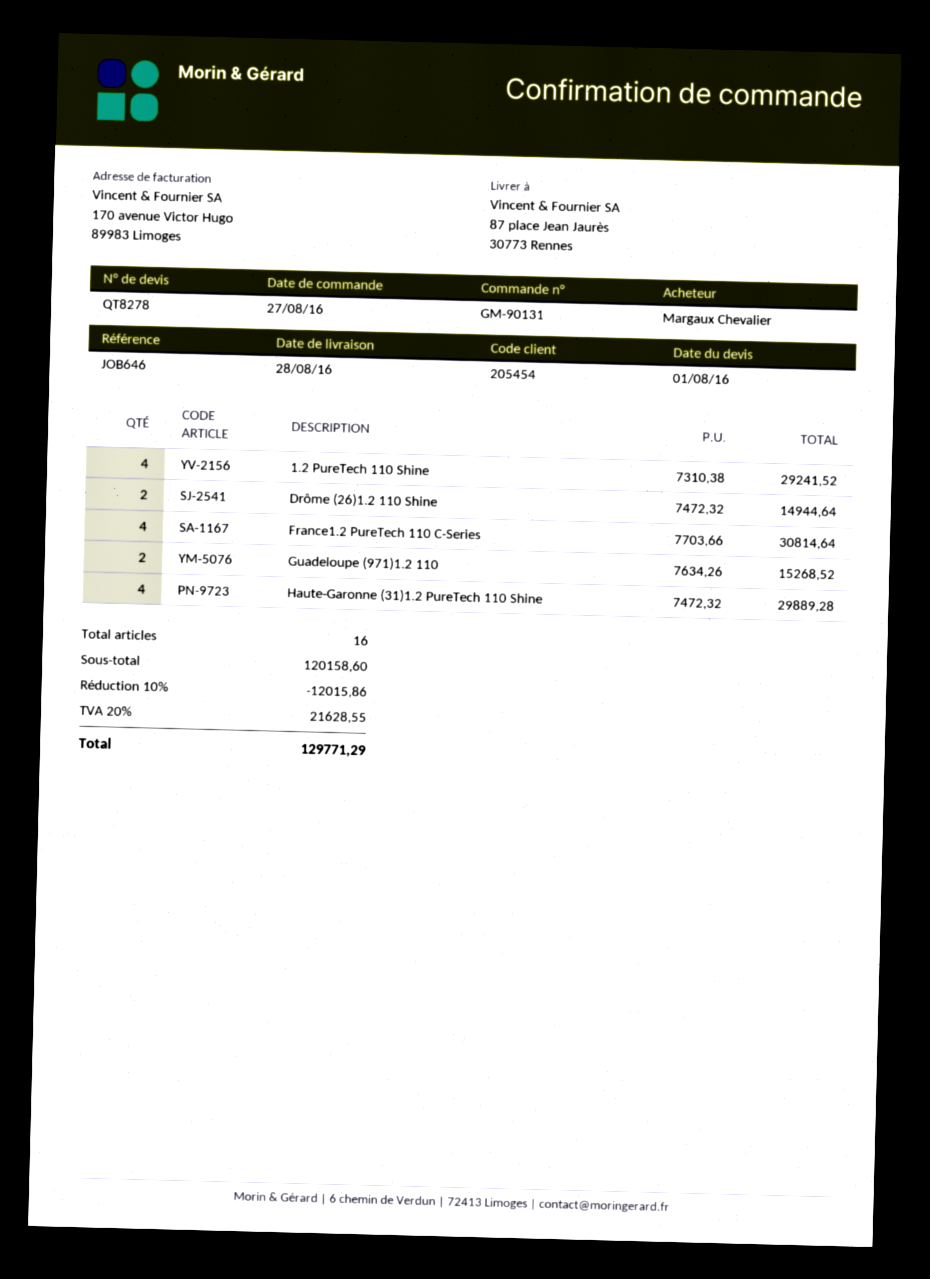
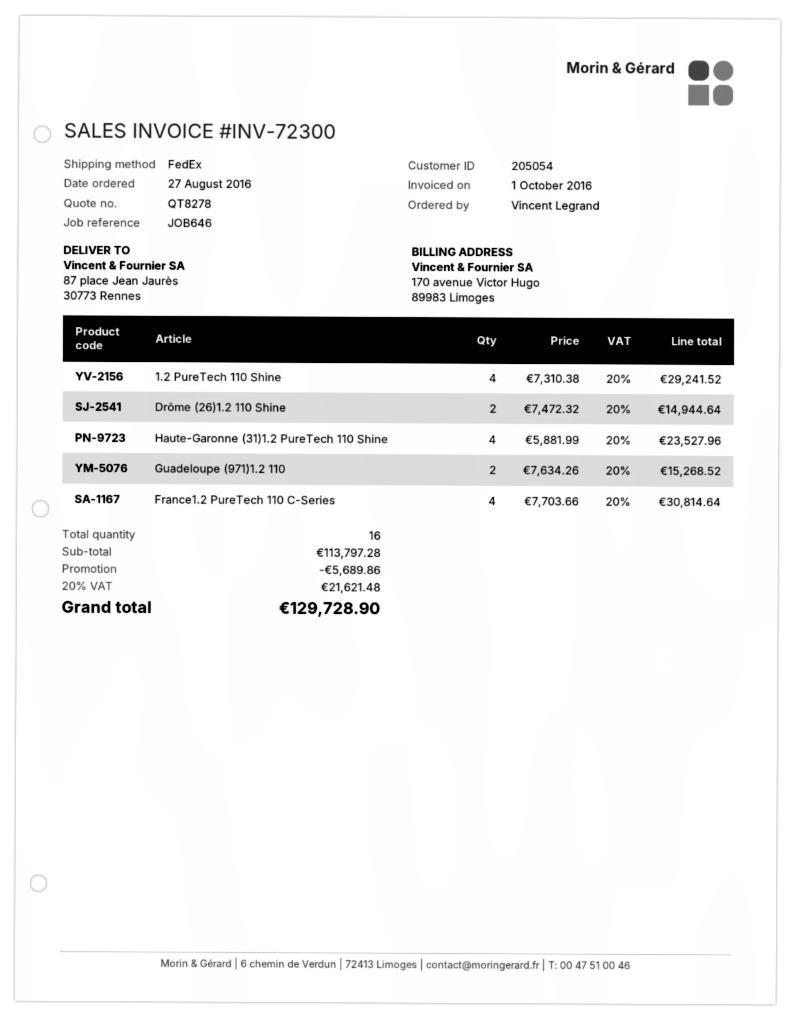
customer number: 205454 -> 205054
ordered by: Margaux Chevalier -> Vincent Legrand
Haute-Garonne (31)1.2 PureTech 110 Shine: 4 x 7472.32 = 29889.28 -> 4 x 5881.99 = 23527.96
subtotal: 120158.60 -> 113797.28
discount: 12015.86 -> 5689.86
tax: 20% = 21628.55 -> 20% = 21621.48
total: 129771.29 -> 129728.90

